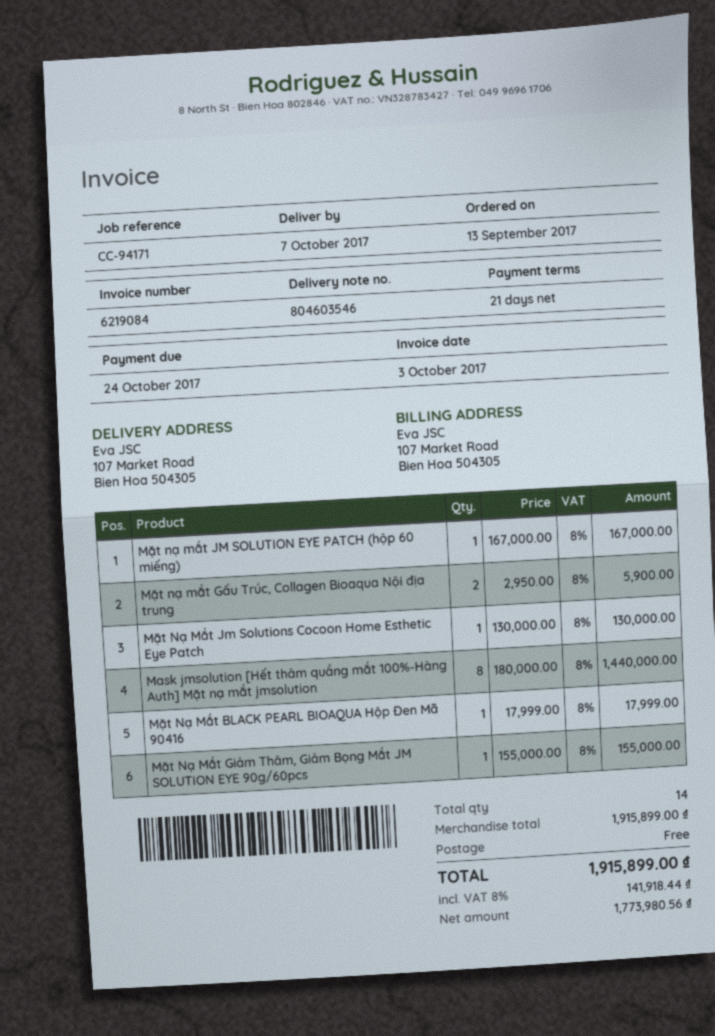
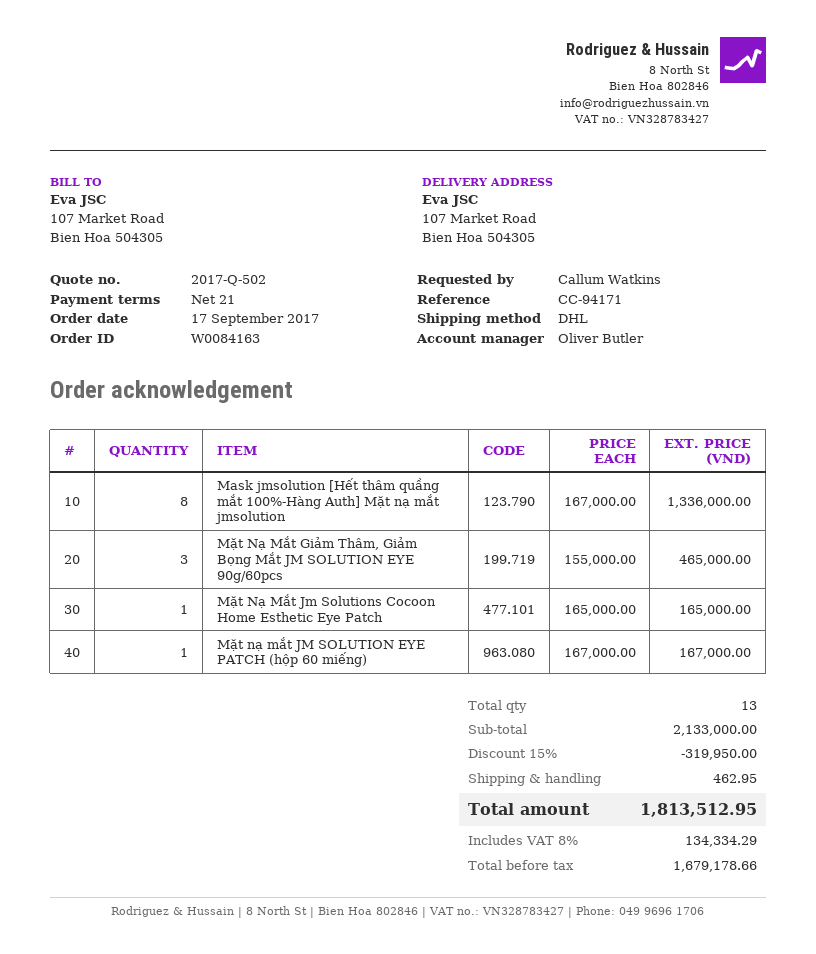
order date: 2017-09-13 -> 2017-09-17
Mặt nạ mắt Gấu Trúc, Collagen Bioaqua Nội địa trung: 2 x 2950.00 = 5900.00 -> none
Mặt Nạ Mắt Jm Solutions Cocoon Home Esthetic Eye Patch: 1 x 130000.00 = 130000.00 -> 1 x 165000.00 = 165000.00
Mask jmsolution [Hết thâm quầng mắt 100%-Hàng Auth] Mặt nạ mắt jmsolution: 8 x 180000.00 = 1440000.00 -> 8 x 167000.00 = 1336000.00
Mặt Nạ Mắt BLACK PEARL BIOAQUA Hộp Đen Mã 90416: 1 x 17999.00 = 17999.00 -> none
Mặt Nạ Mắt Giảm Thâm, Giảm Bọng Mắt JM SOLUTION EYE 90g/60pcs: 1 x 155000.00 = 155000.00 -> 3 x 155000.00 = 465000.00
total quantity: 14 -> 13
subtotal: 1915899.00 -> 2133000.00
discount: none -> 15% = 319950.00
shipping: 0.00 -> 462.95
net: 1773980.56 -> 1679178.66
tax: 8% = 141918.44 -> 8% = 134334.29
total: 1915899.00 -> 1813512.95

